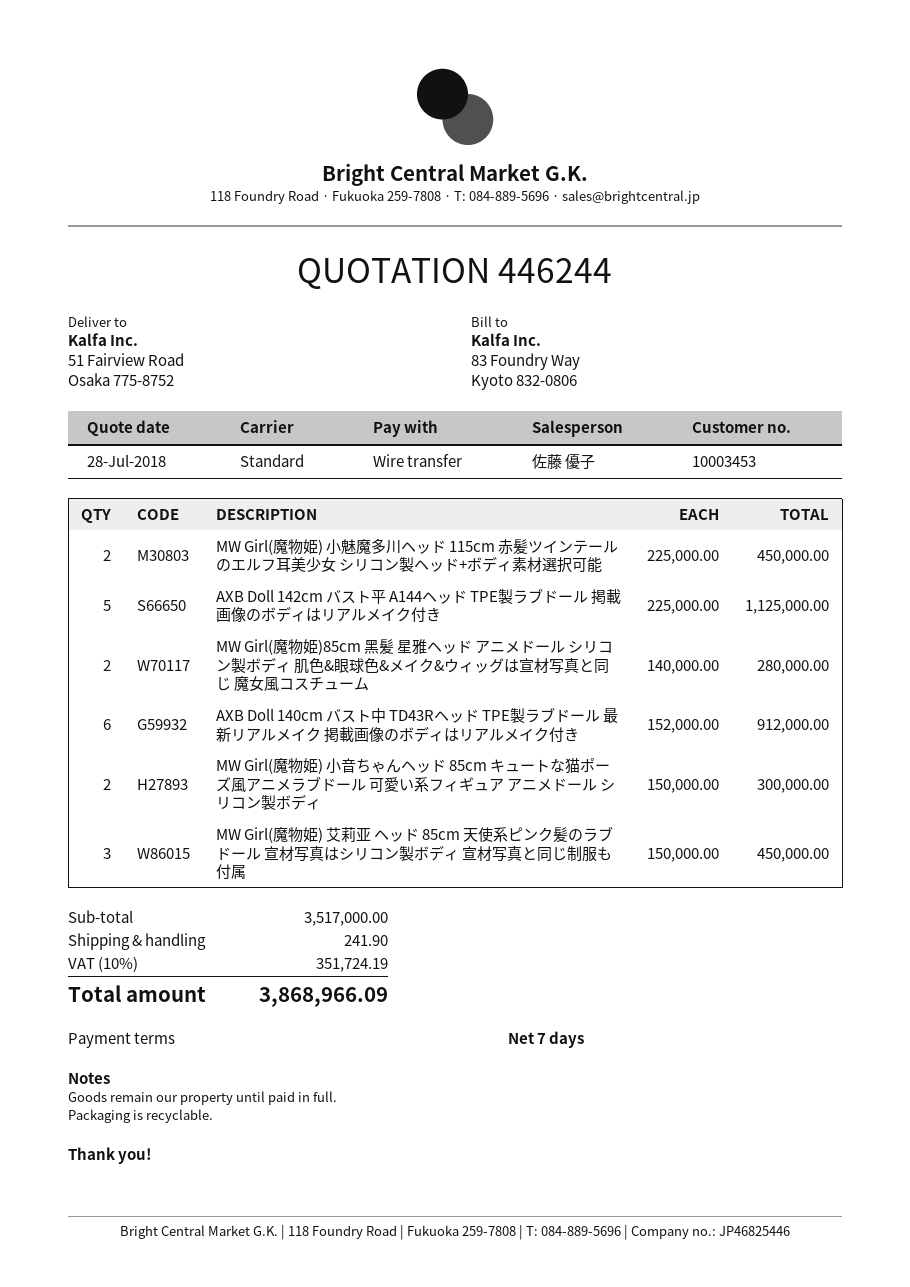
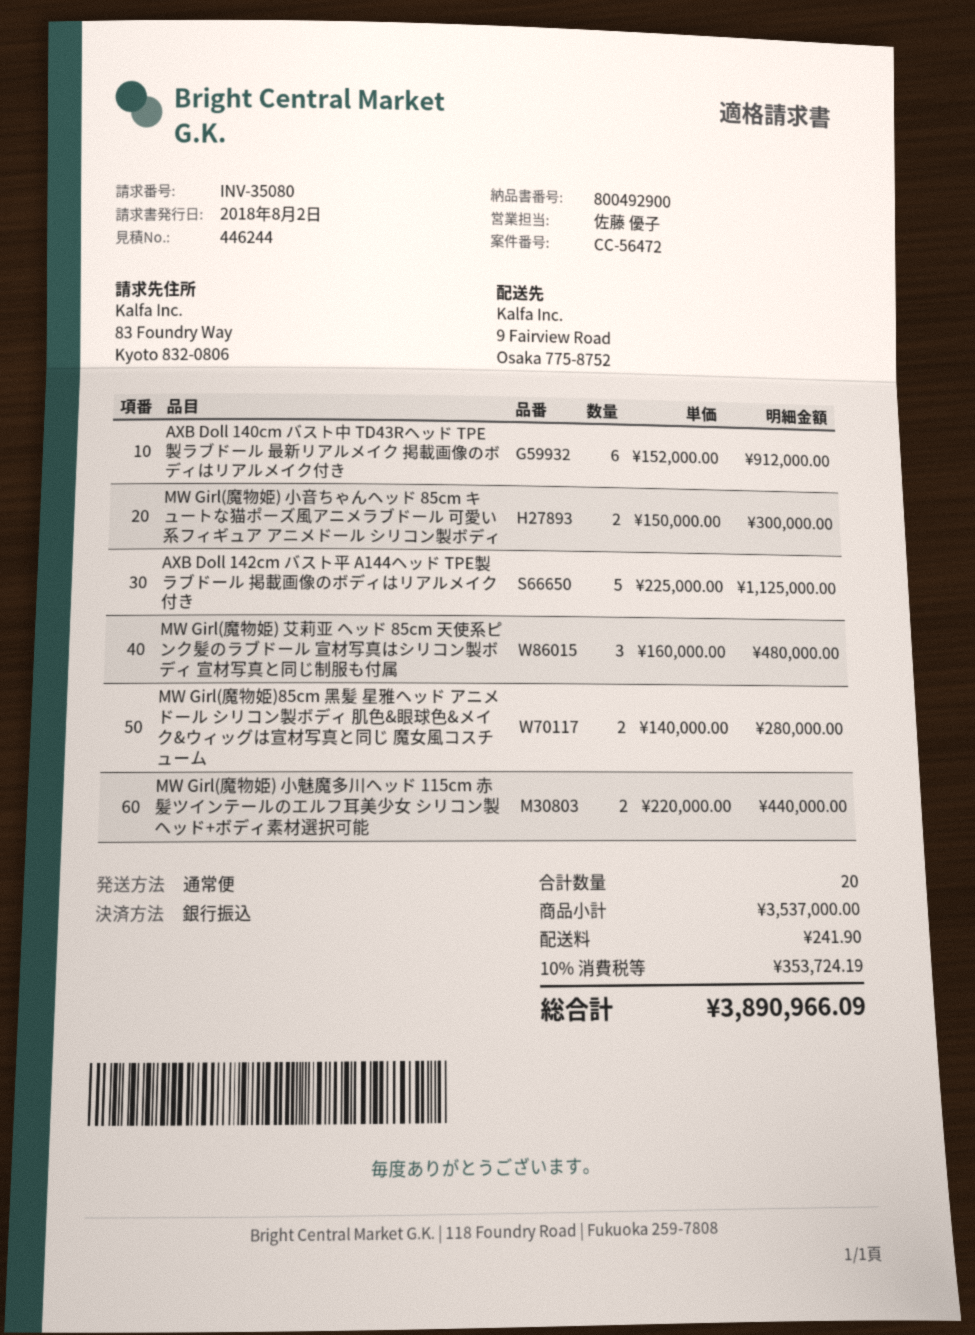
ship to: 51 Fairview Road, Osaka 775-8752 -> 9 Fairview Road, Osaka 775-8752
MW Girl(魔物姫) 小魅魔多川ヘッド 115cm 赤髪ツインテールのエルフ耳美少女 シリコン製ヘッド+ボディ素材選択可能: 2 x 225000.00 = 450000.00 -> 2 x 220000.00 = 440000.00
MW Girl(魔物姫) 艾莉亚 ヘッド 85cm 天使系ピンク髪のラブドール 宣材写真はシリコン製ボディ 宣材写真と同じ制服も付属: 3 x 150000.00 = 450000.00 -> 3 x 160000.00 = 480000.00
subtotal: 3517000.00 -> 3537000.00
tax: 10% = 351724.19 -> 10% = 353724.19
total: 3868966.09 -> 3890966.09

